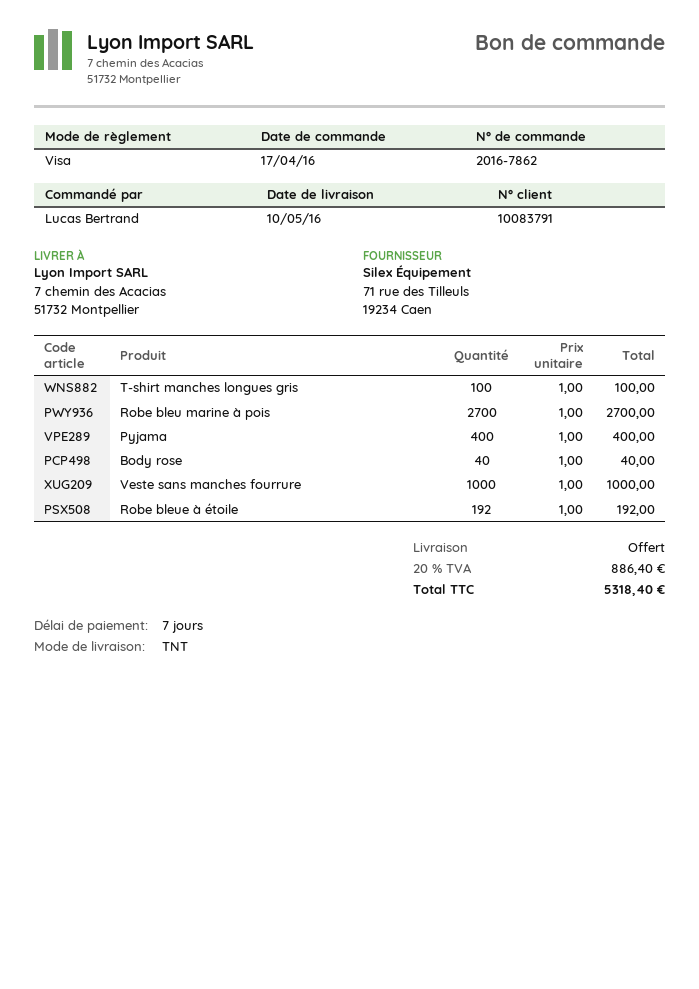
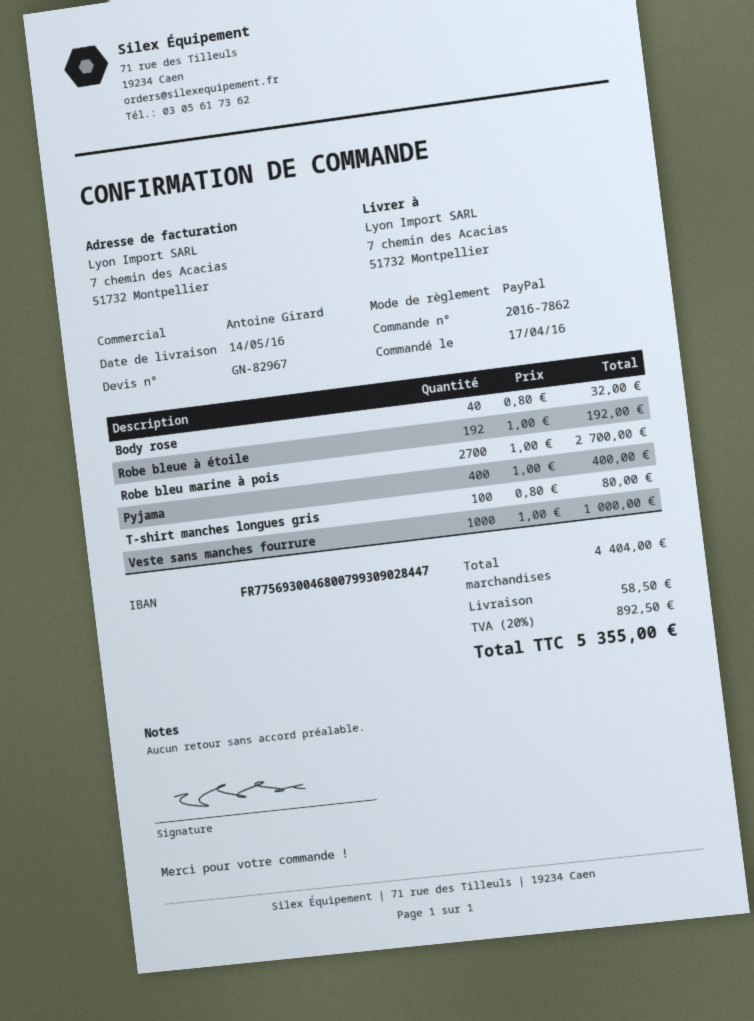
delivery date: 2016-05-10 -> 2016-05-14
payment method: Visa -> PayPal
T-shirt manches longues gris: 100 x 1.00 = 100.00 -> 100 x 0.80 = 80.00
Body rose: 40 x 1.00 = 40.00 -> 40 x 0.80 = 32.00
shipping: 0.00 -> 58.50
tax: 20% = 886.40 -> 20% = 892.50
total: 5318.40 -> 5355.00

